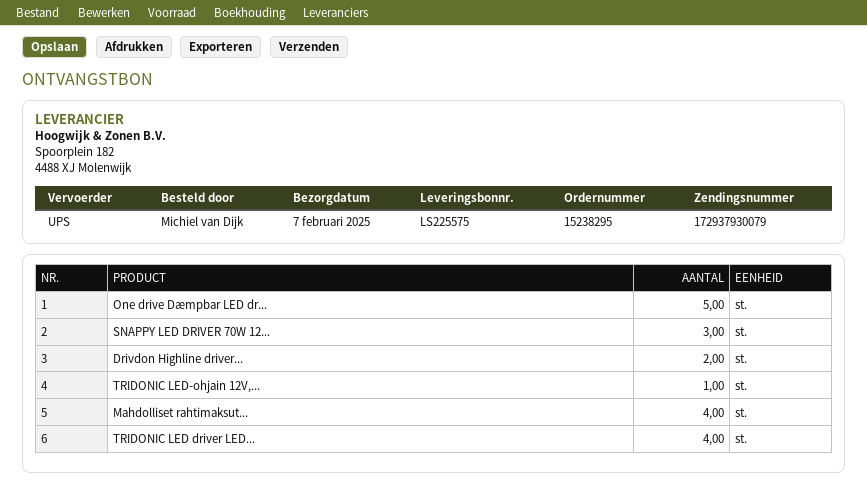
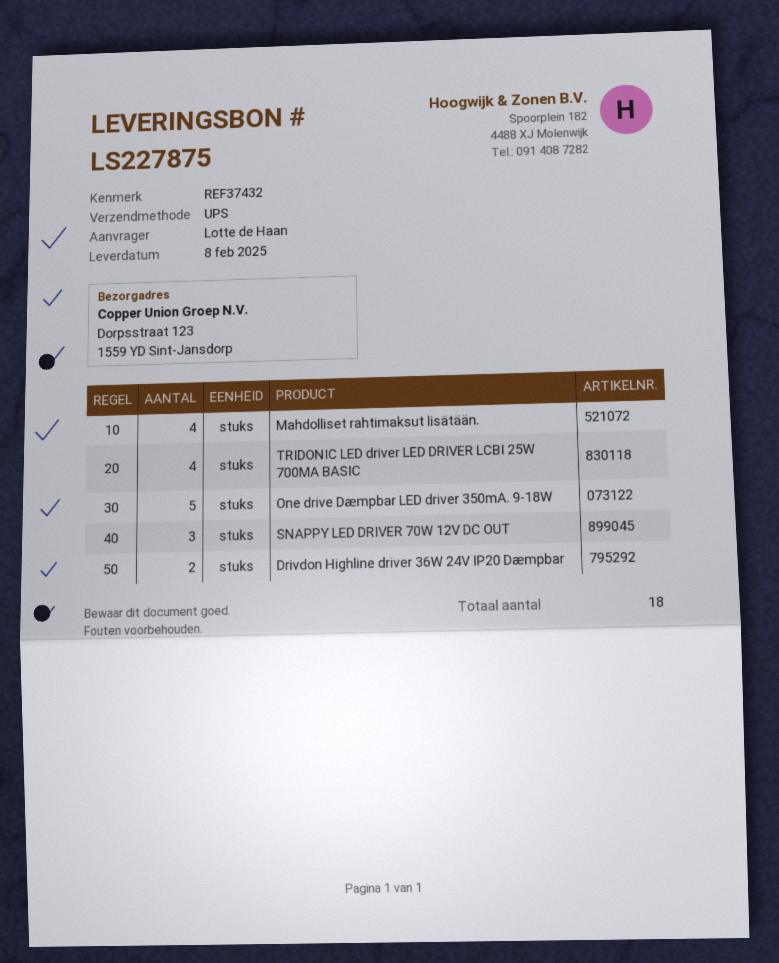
delivery note number: LS225575 -> LS227875
delivery date: 2025-02-07 -> 2025-02-08
ordered by: Michiel van Dijk -> Lotte de Haan
TRIDONIC LED-ohjain 12V,...: 1 -> none

